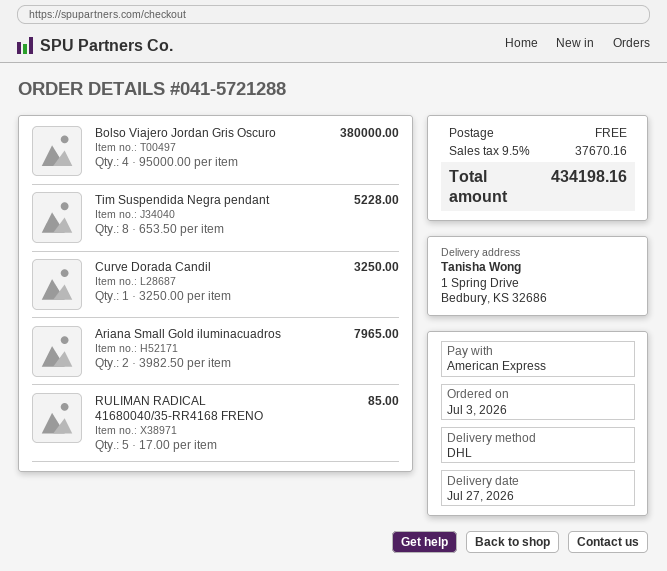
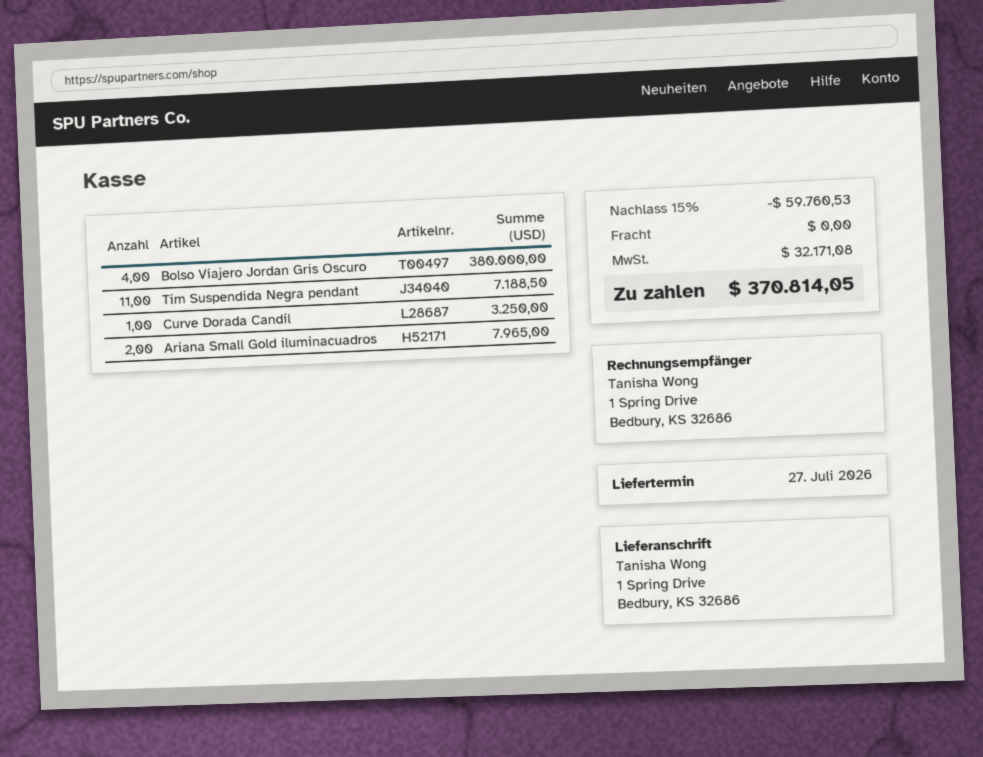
Tim Suspendida Negra pendant: 8 for 5228.00 -> 11 for 7188.50
RULIMAN RADICAL 41680040/35-RR4168 FRENO: 5 for 85.00 -> none
discount: none -> 15% = 59760.53
tax: 37670.16 -> 32171.08
total: 434198.16 -> 370814.05

